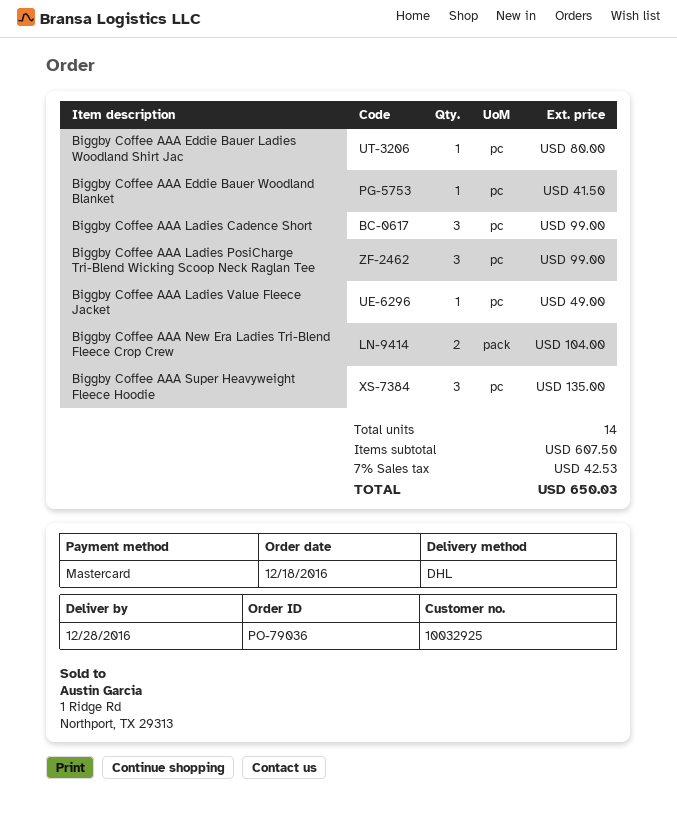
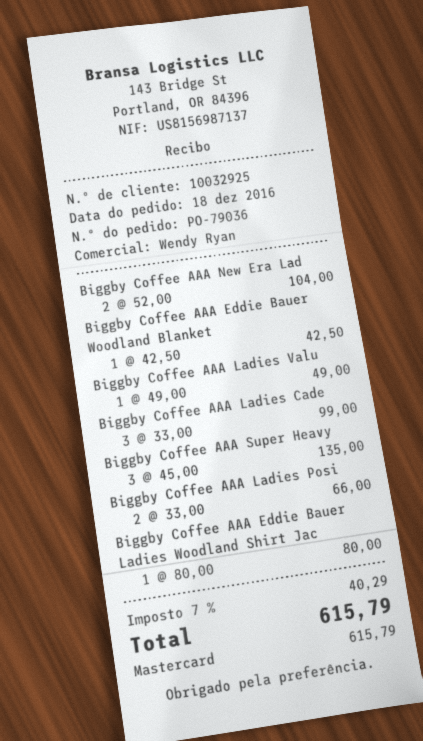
Biggby Coffee AAA Eddie Bauer Woodland Blanket: 1 for 41.50 -> 1 for 42.50
Biggby Coffee AAA Ladies PosiCharge Tri-Blend Wicking Scoop Neck Raglan Tee: 3 for 99.00 -> 2 for 66.00
tax: 7% = 42.53 -> 7% = 40.29
total: 650.03 -> 615.79

